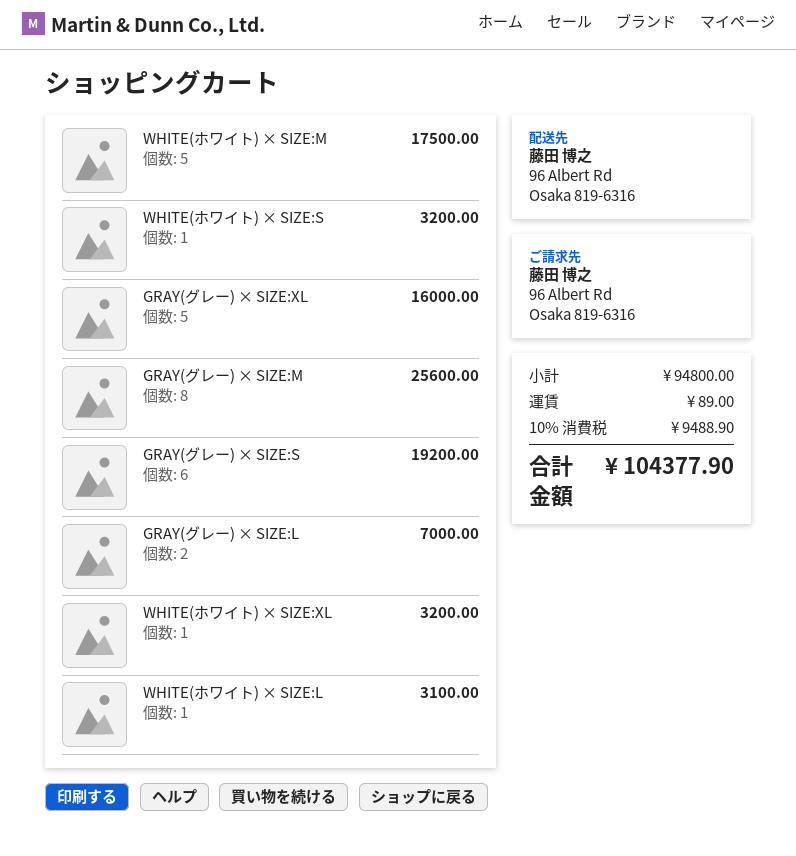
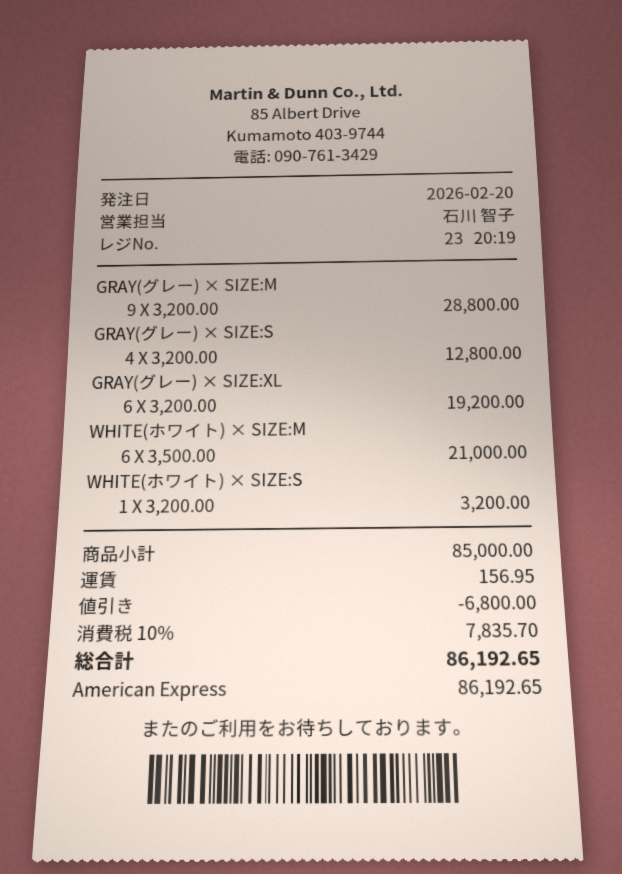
WHITE(ホワイト) × SIZE:M: 5 for 17500.00 -> 6 for 21000.00
GRAY(グレー) × SIZE:XL: 5 for 16000.00 -> 6 for 19200.00
GRAY(グレー) × SIZE:M: 8 for 25600.00 -> 9 for 28800.00
GRAY(グレー) × SIZE:S: 6 for 19200.00 -> 4 for 12800.00
GRAY(グレー) × SIZE:L: 2 for 7000.00 -> none
WHITE(ホワイト) × SIZE:XL: 1 for 3200.00 -> none
WHITE(ホワイト) × SIZE:L: 1 for 3100.00 -> none
subtotal: 94800.00 -> 85000.00
discount: none -> 6800.00
shipping: 89.00 -> 156.95
tax: 10% = 9488.90 -> 10% = 7835.70
total: 104377.90 -> 86192.65

